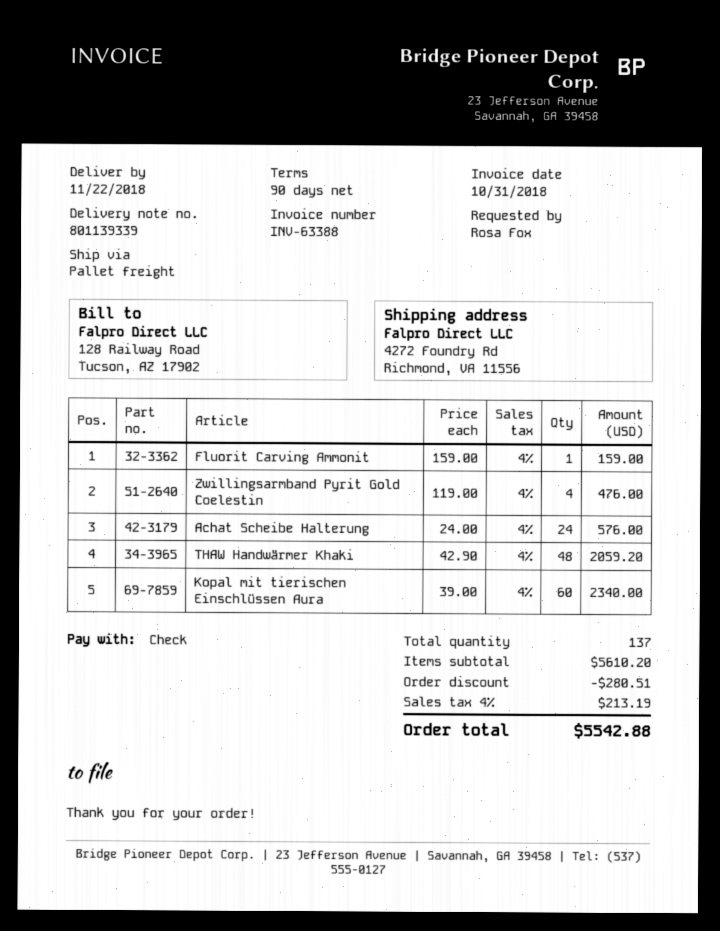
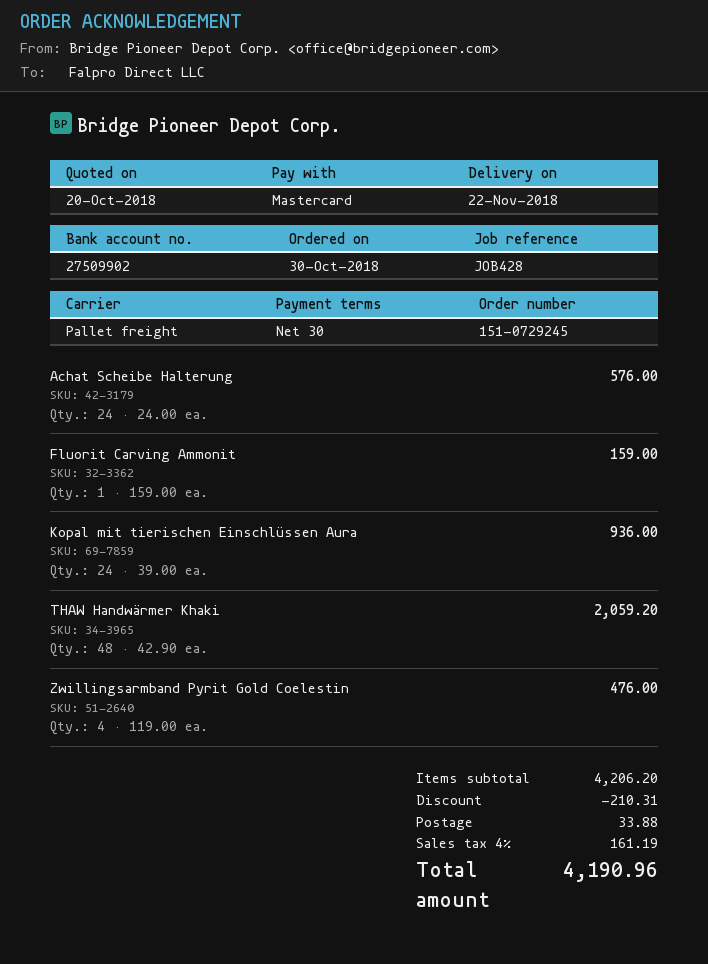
payment terms: 90 days -> 30 days
payment method: cheque -> Mastercard
Kopal mit tierischen Einschlüssen Aura: 60 x 39.00 = 2340.00 -> 24 x 39.00 = 936.00
subtotal: 5610.20 -> 4206.20
discount: 280.51 -> 210.31
shipping: none -> 33.88
tax: 4% = 213.19 -> 4% = 161.19
total: 5542.88 -> 4190.96

